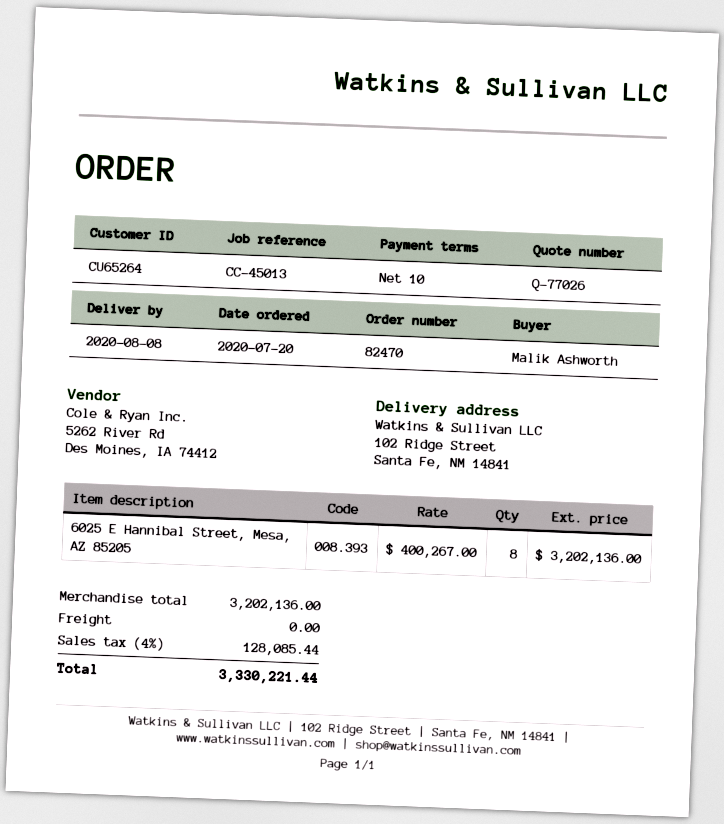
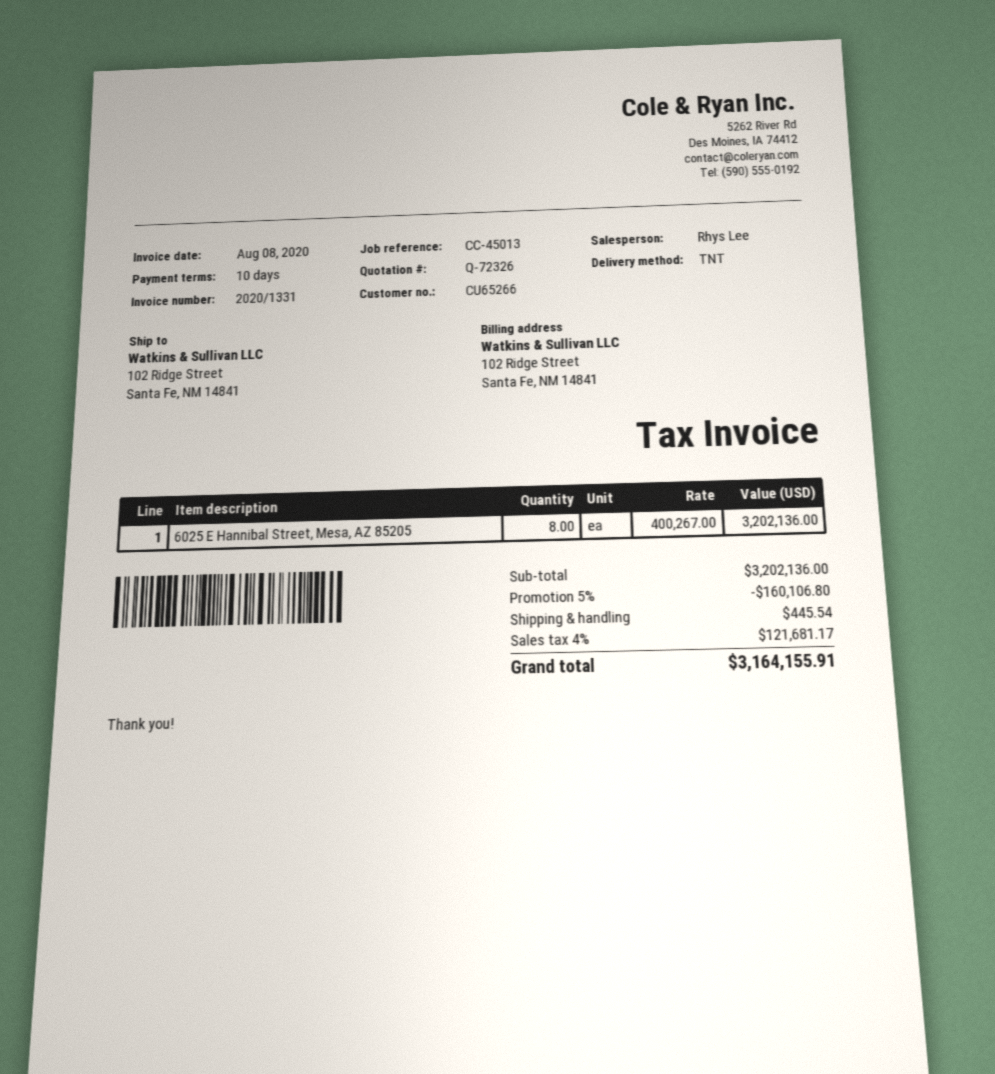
quote number: Q-77026 -> Q-72326
customer number: CU65264 -> CU65266
discount: none -> 5% = 160106.80
shipping: 0.00 -> 445.54
tax: 4% = 128085.44 -> 4% = 121681.17
total: 3330221.44 -> 3164155.91

